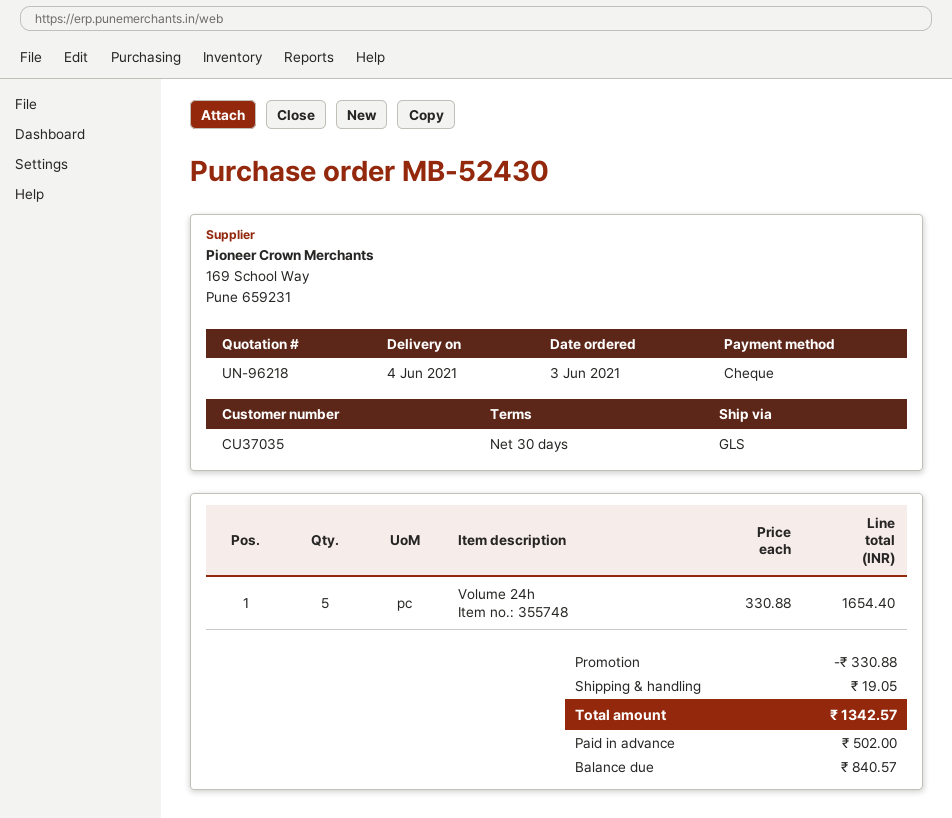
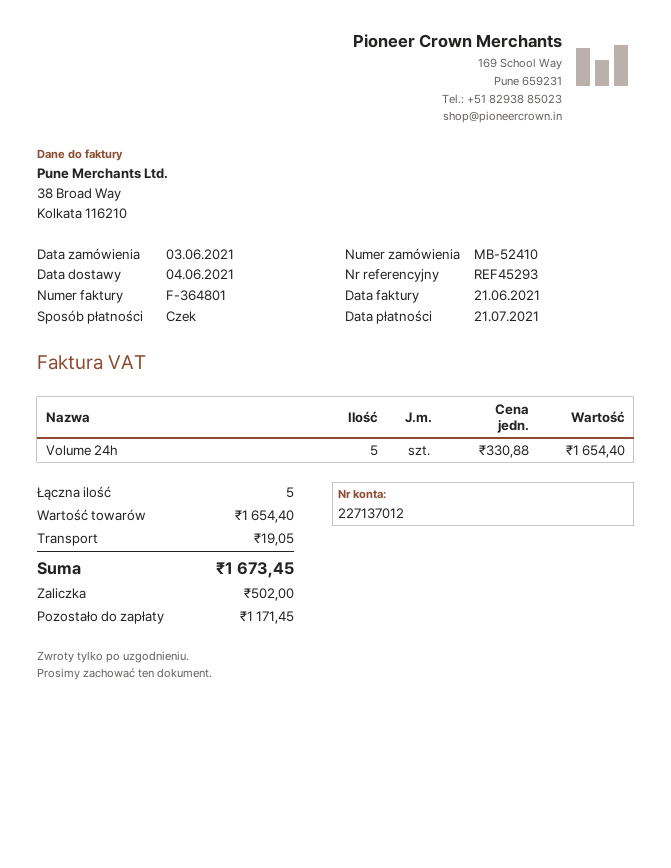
order number: MB-52430 -> MB-52410
discount: 330.88 -> none
total: 1342.57 -> 1673.45
balance: 840.57 -> 1171.45

